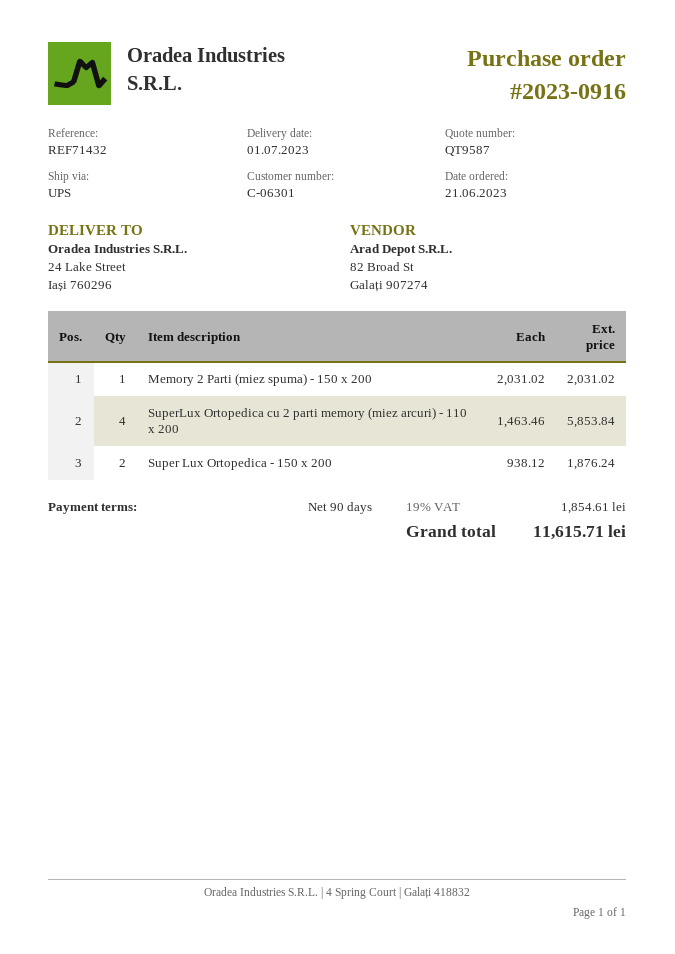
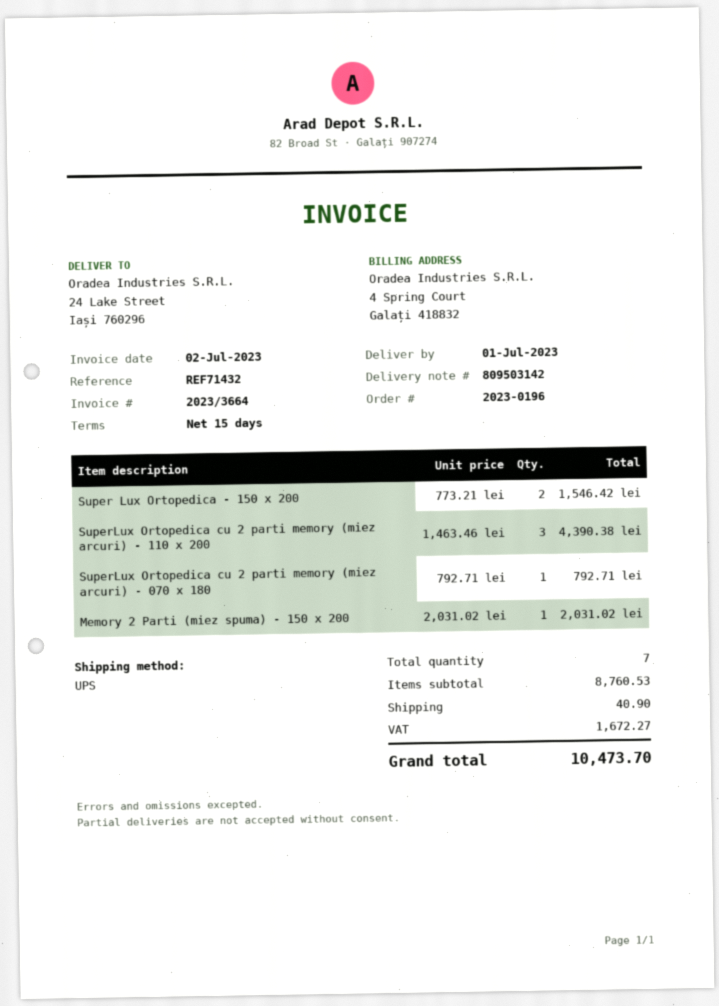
order number: 2023-0916 -> 2023-0196
payment terms: 90 days -> 15 days
SuperLux Ortopedica cu 2 parti memory (miez arcuri) - 110 x 200: 4 x 1463.46 = 5853.84 -> 3 x 1463.46 = 4390.38
Super Lux Ortopedica - 150 x 200: 2 x 938.12 = 1876.24 -> 2 x 773.21 = 1546.42
SuperLux Ortopedica cu 2 parti memory (miez arcuri) - 070 x 180: none -> 1 x 792.71 = 792.71
shipping: none -> 40.90
tax: 1854.61 -> 1672.27
total: 11615.71 -> 10473.70

